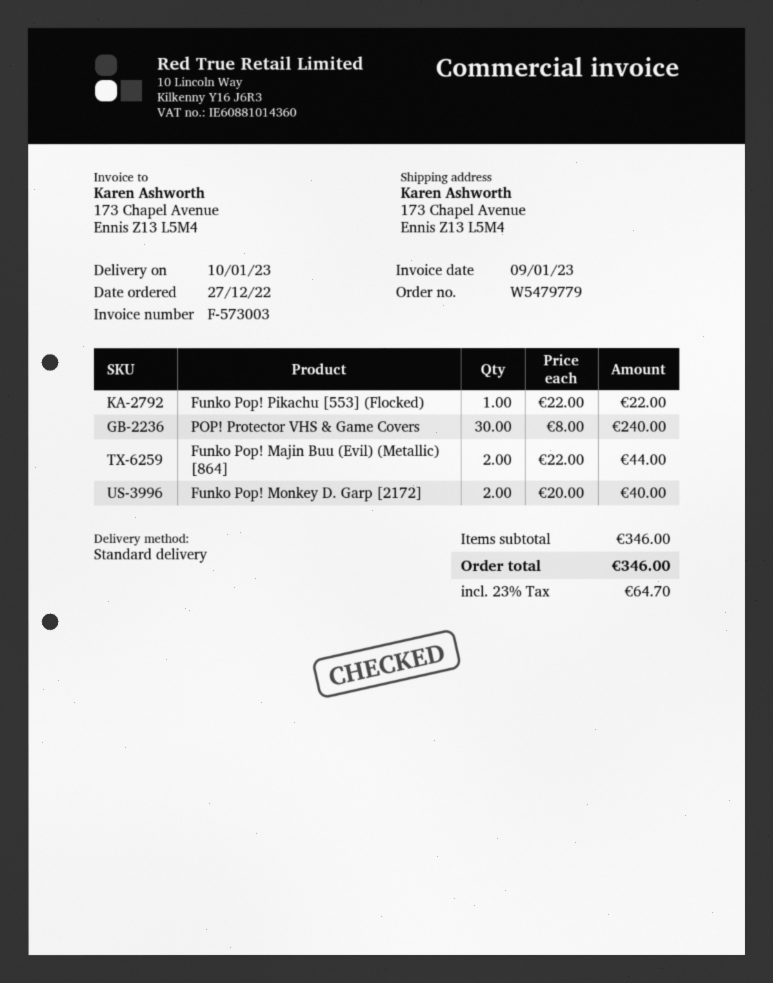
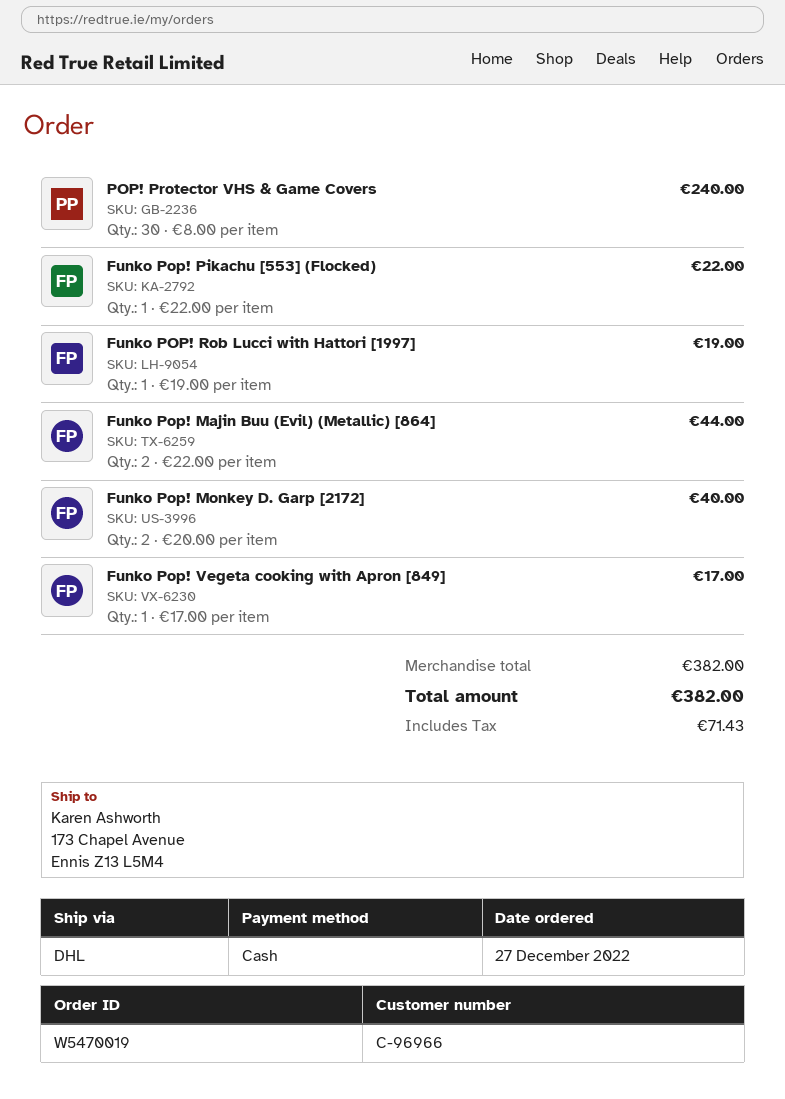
order number: W5479779 -> W5470019
shipping method: standard -> DHL
Funko POP! Rob Lucci with Hattori [1997]: none -> 1 x 19.00 = 19.00
Funko Pop! Vegeta cooking with Apron [849]: none -> 1 x 17.00 = 17.00
subtotal: 346.00 -> 382.00
tax: 64.70 -> 71.43
total: 346.00 -> 382.00

